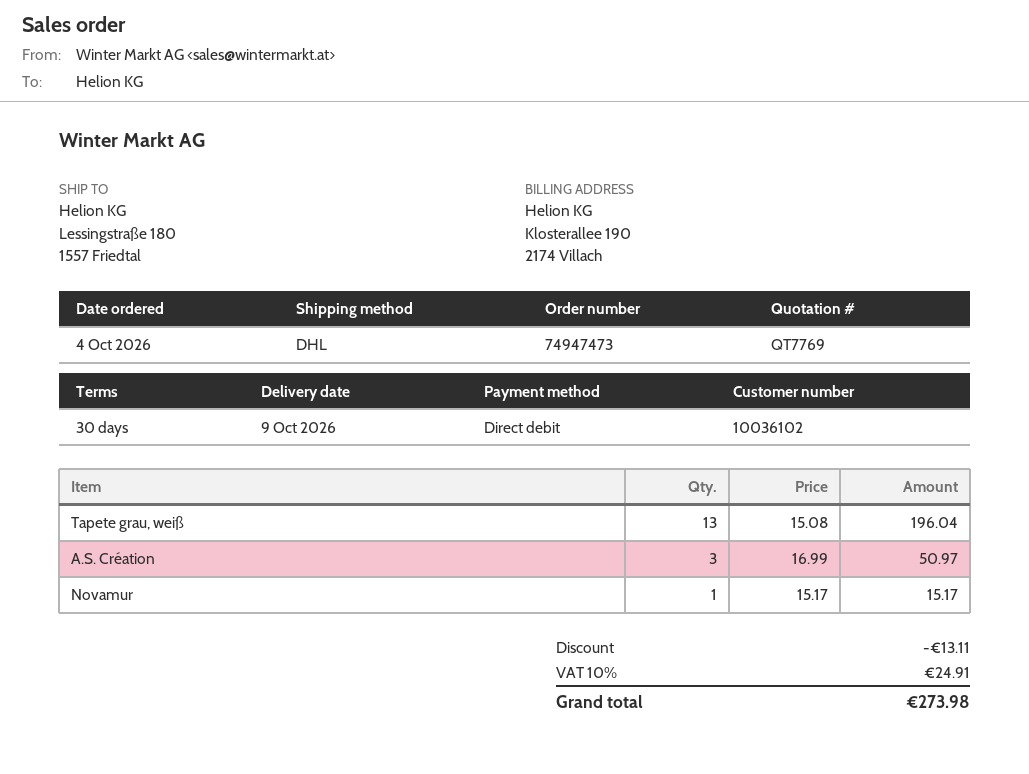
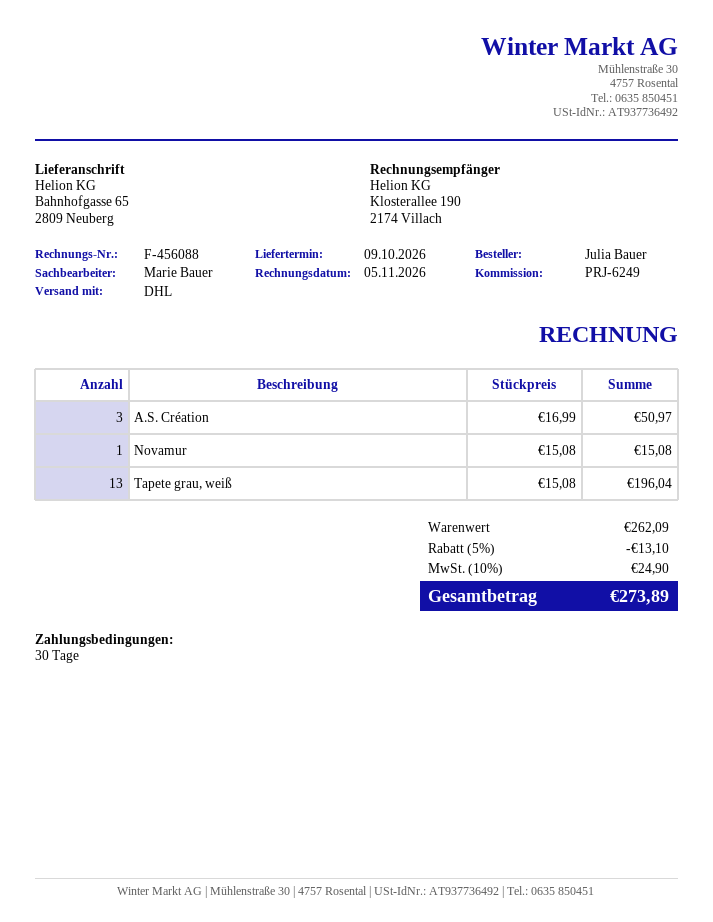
ship to: Lessingstraße 180, 1557 Friedtal -> Bahnhofgasse 65, 2809 Neuberg
Novamur: 1 x 15.17 = 15.17 -> 1 x 15.08 = 15.08
discount: 13.11 -> 13.10
tax: 10% = 24.91 -> 10% = 24.90
total: 273.98 -> 273.89

